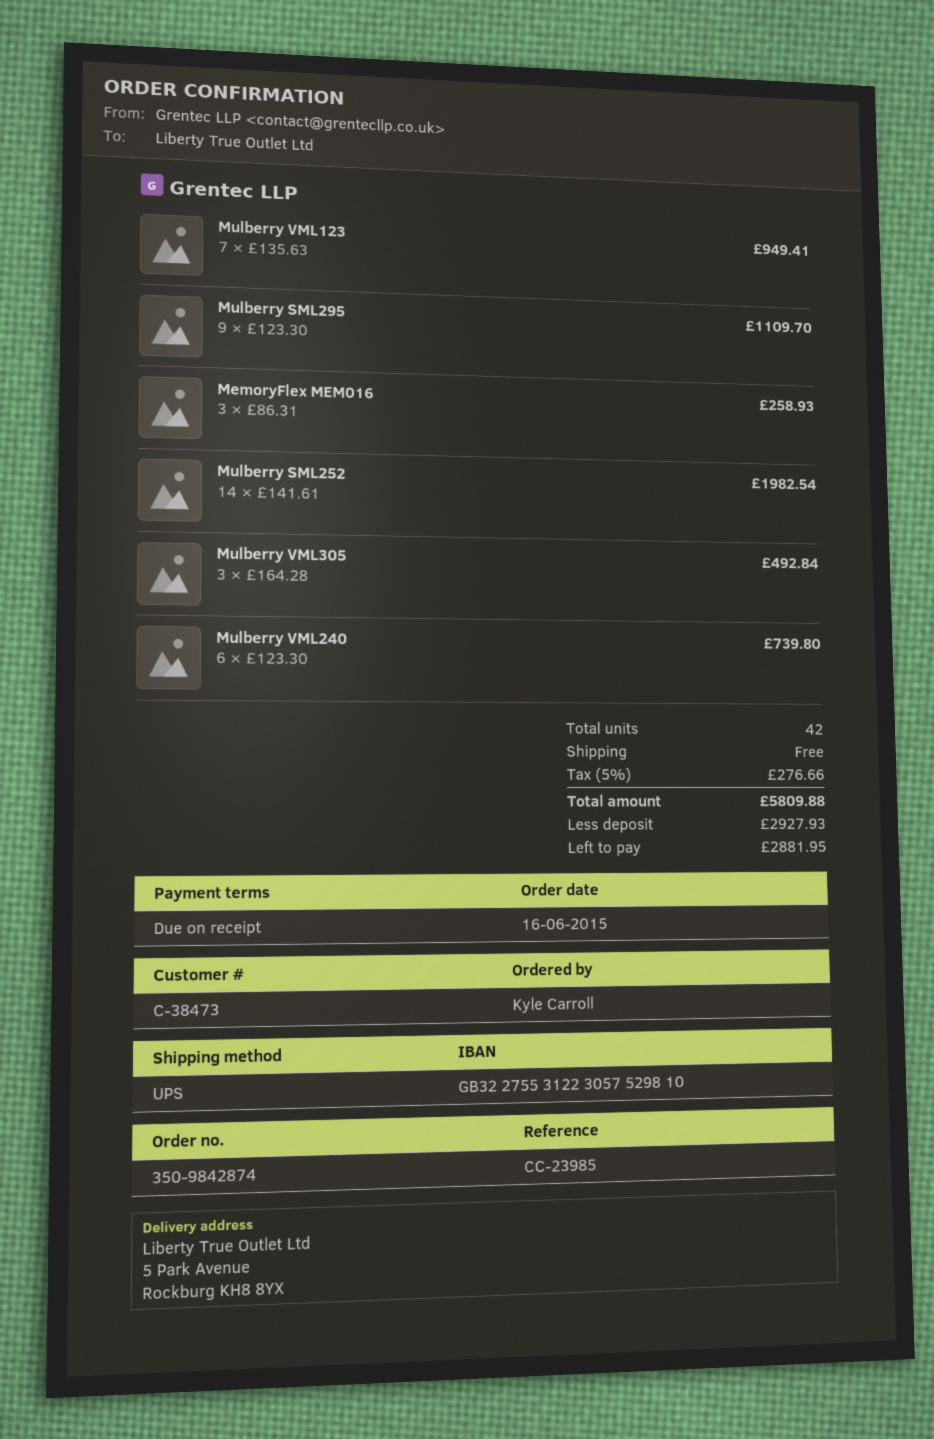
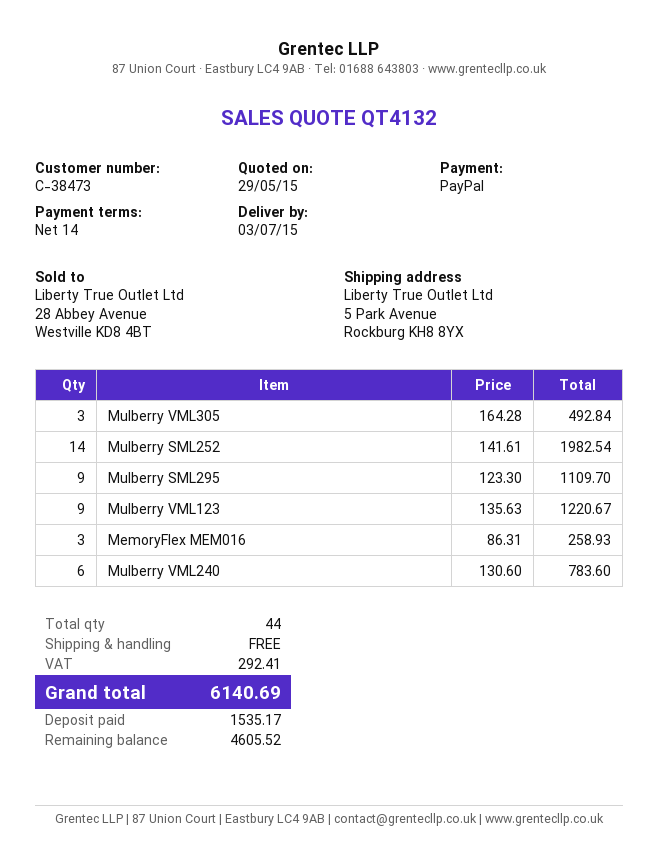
payment terms: on receipt -> 14 days
Mulberry VML123: 7 x 135.63 = 949.41 -> 9 x 135.63 = 1220.67
Mulberry VML240: 6 x 123.30 = 739.80 -> 6 x 130.60 = 783.60
total quantity: 42 -> 44
tax: 276.66 -> 292.41
total: 5809.88 -> 6140.69
deposit: 2927.93 -> 1535.17
balance: 2881.95 -> 4605.52

